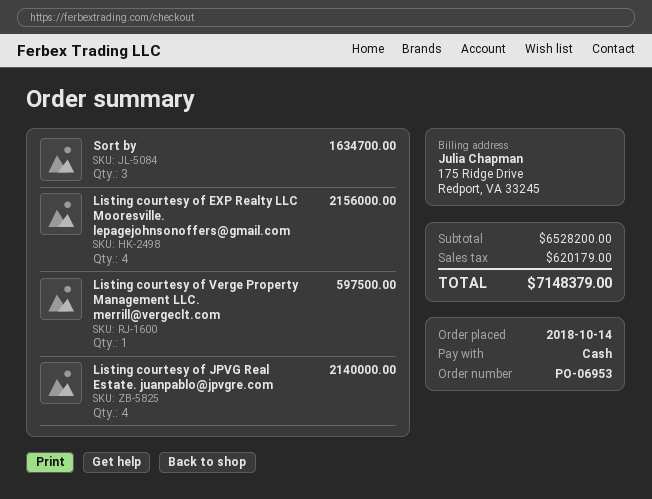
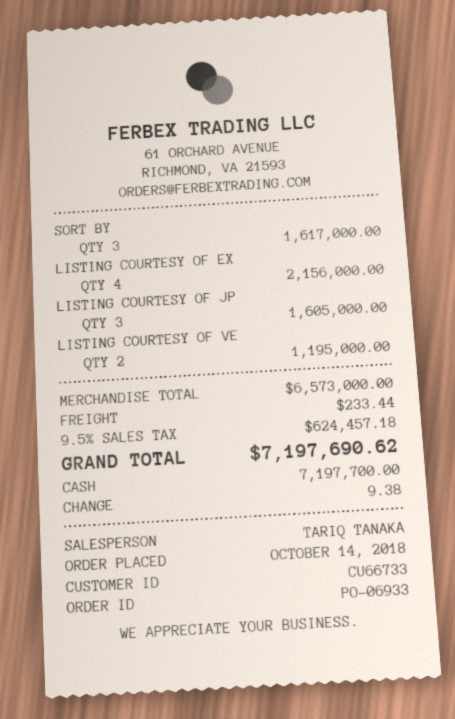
order number: PO-06953 -> PO-06933
Sort by: 3 for 1634700.00 -> 3 for 1617000.00
Listing courtesy of Verge Property Management LLC. merrill@vergeclt.com: 1 for 597500.00 -> 2 for 1195000.00
Listing courtesy of JPVG Real Estate. juanpablo@jpvgre.com: 4 for 2140000.00 -> 3 for 1605000.00
subtotal: 6528200.00 -> 6573000.00
shipping: none -> 233.44
tax: 620179.00 -> 624457.18
total: 7148379.00 -> 7197690.62

